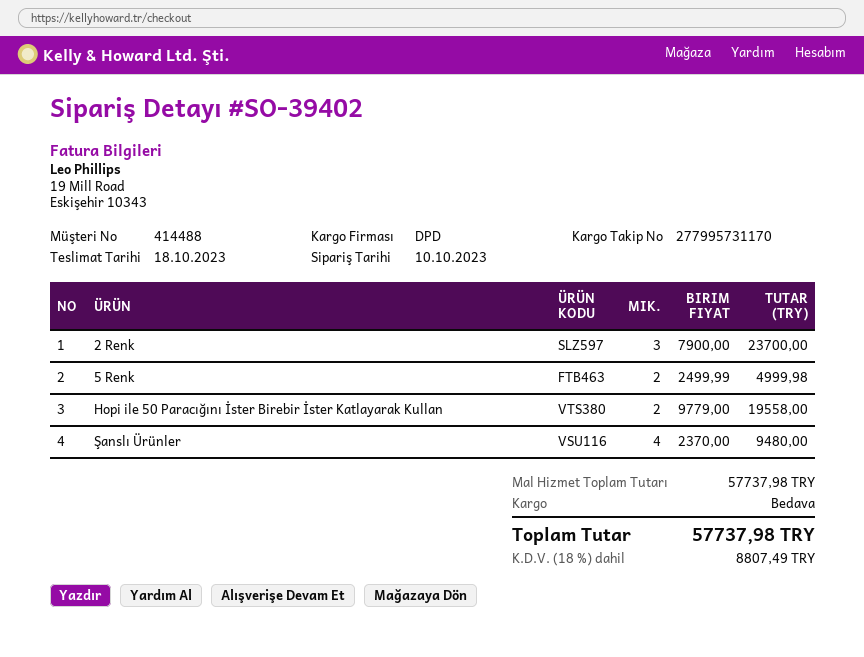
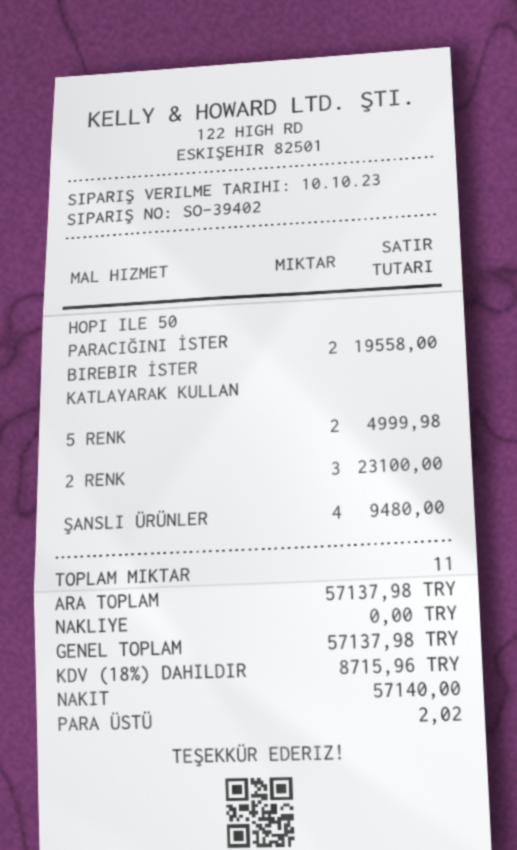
2 Renk: 3 for 23700.00 -> 3 for 23100.00
subtotal: 57737.98 -> 57137.98
tax: 18% = 8807.49 -> 18% = 8715.96
total: 57737.98 -> 57137.98

